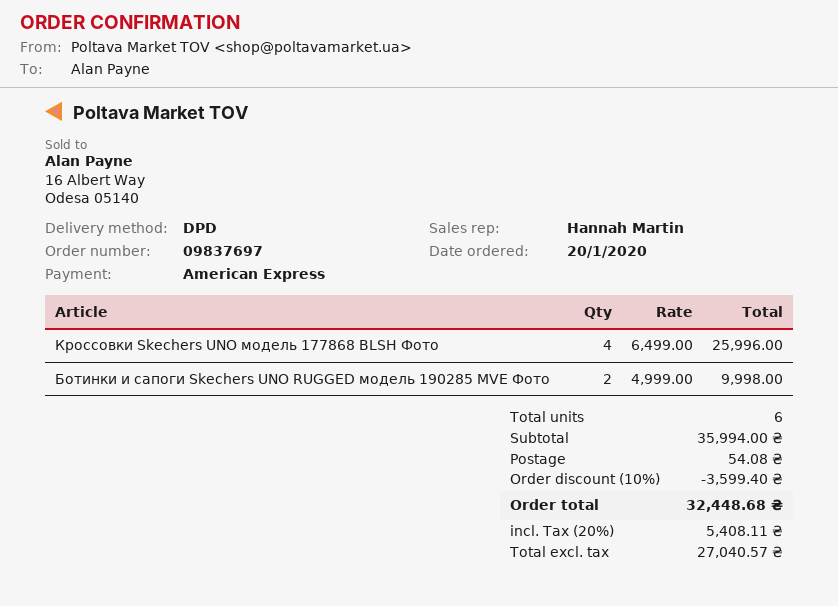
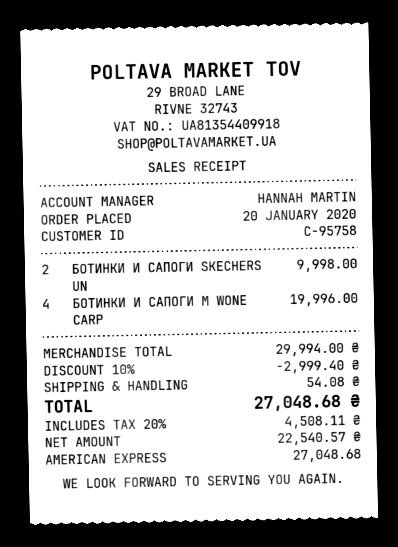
Кроссовки Skechers UNO модель 177868 BLSH Фото: 4 for 25996.00 -> none
БОТИНКИ И САПОГИ M WONE CARP: none -> 4 for 19996.00
subtotal: 35994.00 -> 29994.00
discount: 10% = 3599.40 -> 10% = 2999.40
net: 27040.57 -> 22540.57
tax: 20% = 5408.11 -> 20% = 4508.11
total: 32448.68 -> 27048.68

